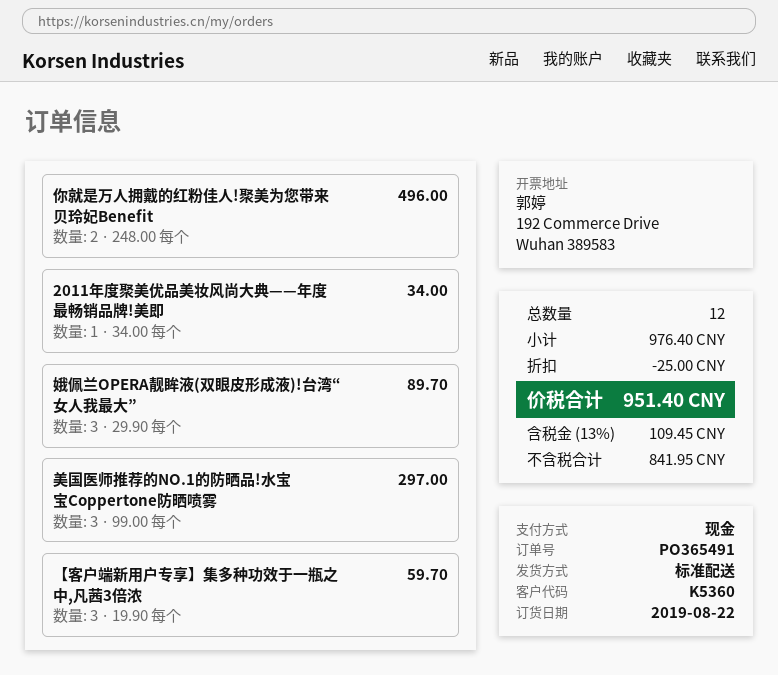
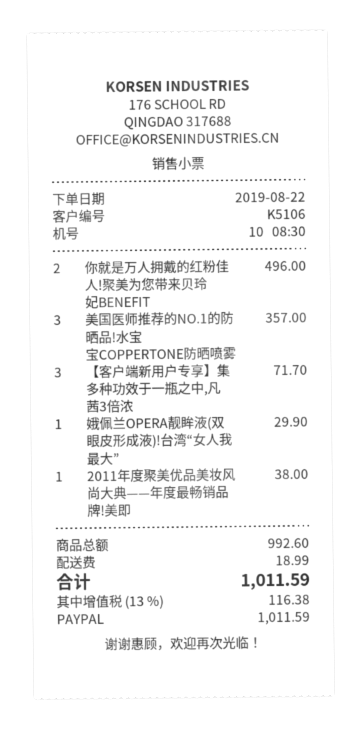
customer number: K5360 -> K5106
payment method: cash -> PayPal
2011年度聚美优品美妆风尚大典——年度最畅销品牌!美即: 1 for 34.00 -> 1 for 38.00
娥佩兰OPERA靓眸液(双眼皮形成液)!台湾“女人我最大”: 3 for 89.70 -> 1 for 29.90
美国医师推荐的NO.1的防晒品!水宝宝Coppertone防晒喷雾: 3 for 297.00 -> 3 for 357.00
【客户端新用户专享】集多种功效于一瓶之中,凡茜3倍浓: 3 for 59.70 -> 3 for 71.70
subtotal: 976.40 -> 992.60
discount: 25.00 -> none
shipping: none -> 18.99
tax: 13% = 109.45 -> 13% = 116.38
total: 951.40 -> 1011.59

